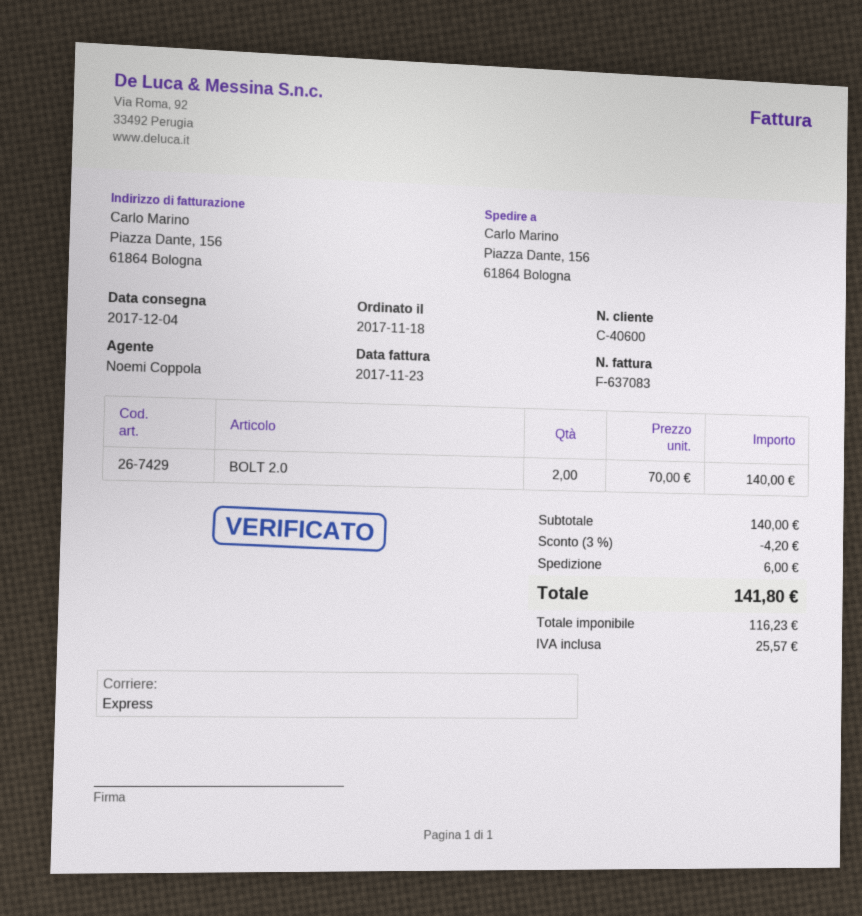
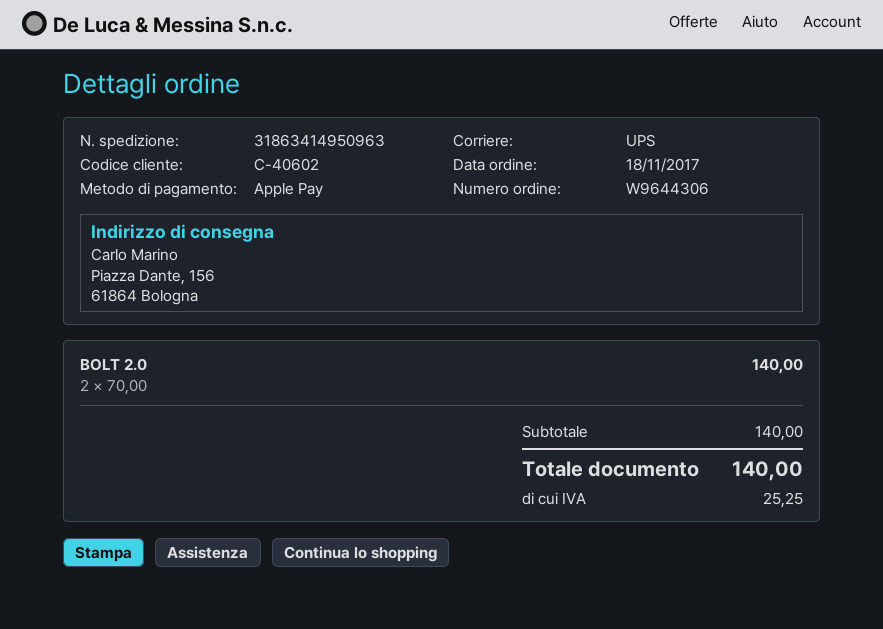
customer number: C-40600 -> C-40602
shipping method: express -> UPS
discount: 3% = 4.20 -> none
shipping: 6.00 -> none
tax: 25.57 -> 25.25
total: 141.80 -> 140.00

